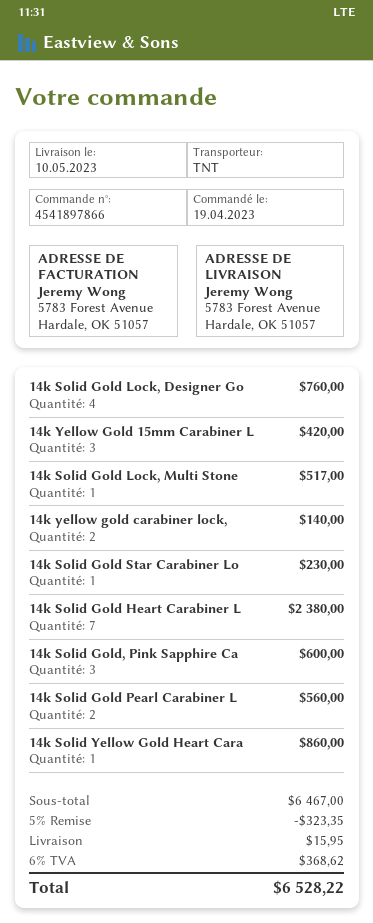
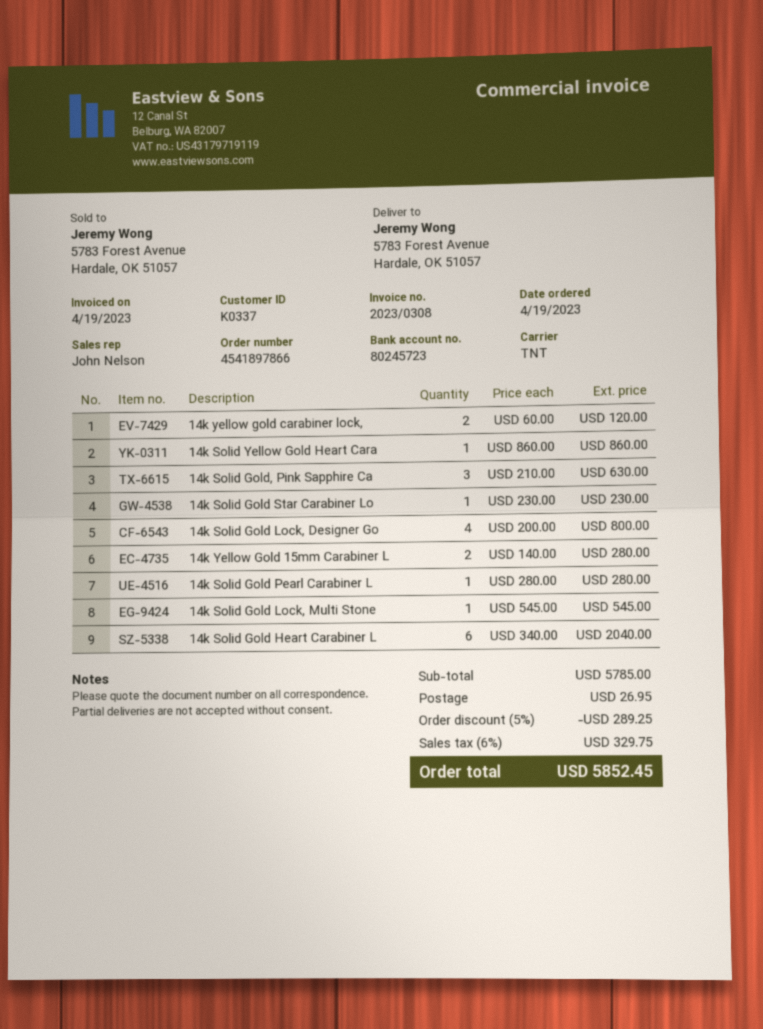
14k Solid Gold Lock, Designer Go: 4 for 760.00 -> 4 for 800.00
14k Yellow Gold 15mm Carabiner L: 3 for 420.00 -> 2 for 280.00
14k Solid Gold Lock, Multi Stone: 1 for 517.00 -> 1 for 545.00
14k yellow gold carabiner lock,: 2 for 140.00 -> 2 for 120.00
14k Solid Gold Heart Carabiner L: 7 for 2380.00 -> 6 for 2040.00
14k Solid Gold, Pink Sapphire Ca: 3 for 600.00 -> 3 for 630.00
14k Solid Gold Pearl Carabiner L: 2 for 560.00 -> 1 for 280.00
subtotal: 6467.00 -> 5785.00
discount: 5% = 323.35 -> 5% = 289.25
shipping: 15.95 -> 26.95
tax: 6% = 368.62 -> 6% = 329.75
total: 6528.22 -> 5852.45

